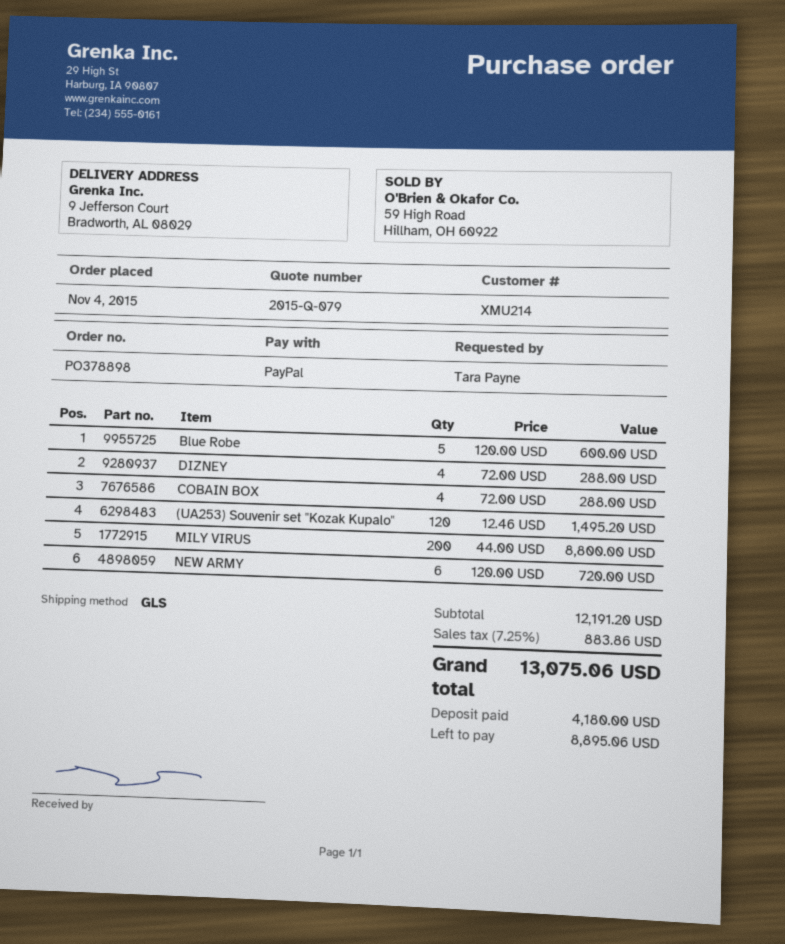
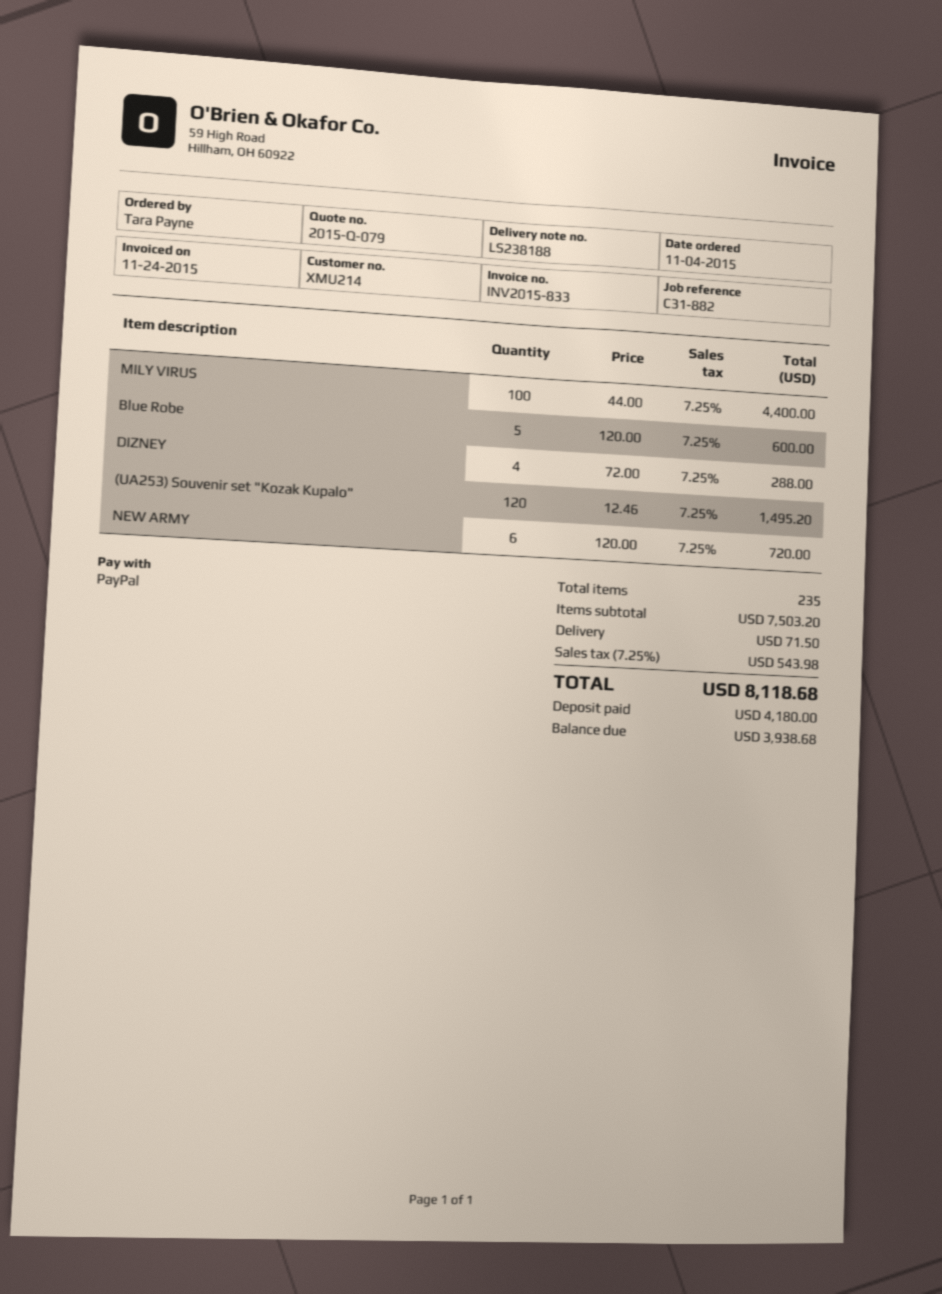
COBAIN BOX: 4 x 72.00 = 288.00 -> none
MILY VIRUS: 200 x 44.00 = 8800.00 -> 100 x 44.00 = 4400.00
subtotal: 12191.20 -> 7503.20
shipping: none -> 71.50
tax: 7.25% = 883.86 -> 7.25% = 543.98
total: 13075.06 -> 8118.68
balance: 8895.06 -> 3938.68

